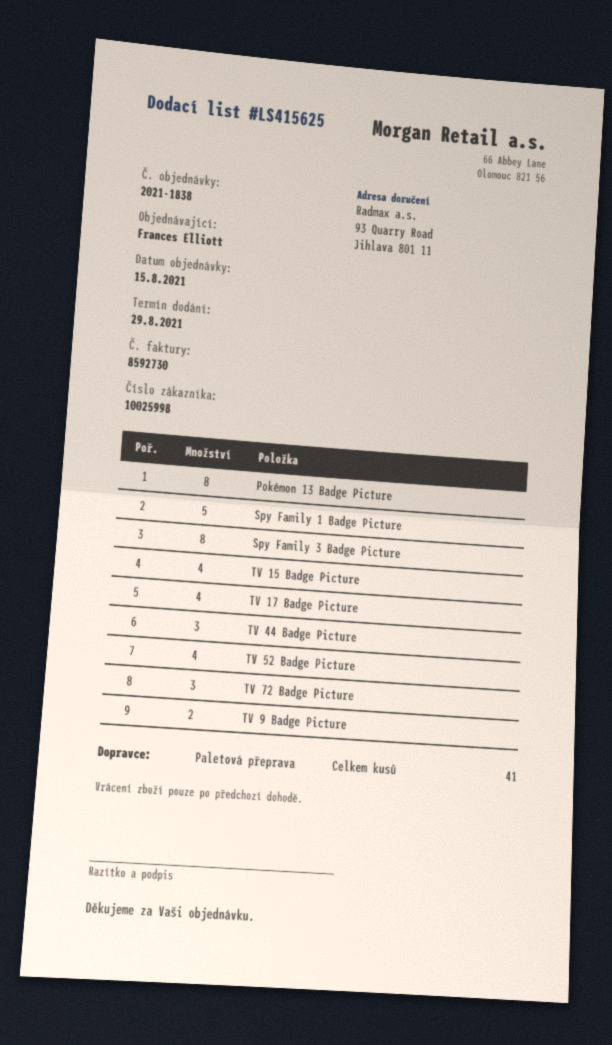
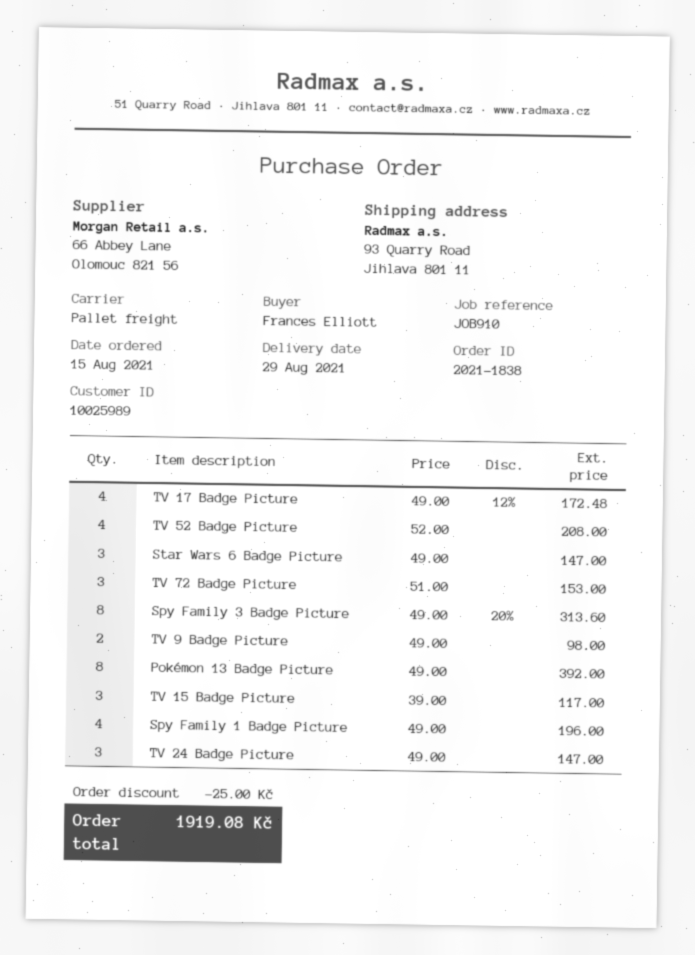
customer number: 10025998 -> 10025989
Spy Family 1 Badge Picture: 5 -> 4
TV 15 Badge Picture: 4 -> 3
TV 44 Badge Picture: 3 -> none
Star Wars 6 Badge Picture: none -> 3
TV 24 Badge Picture: none -> 3

